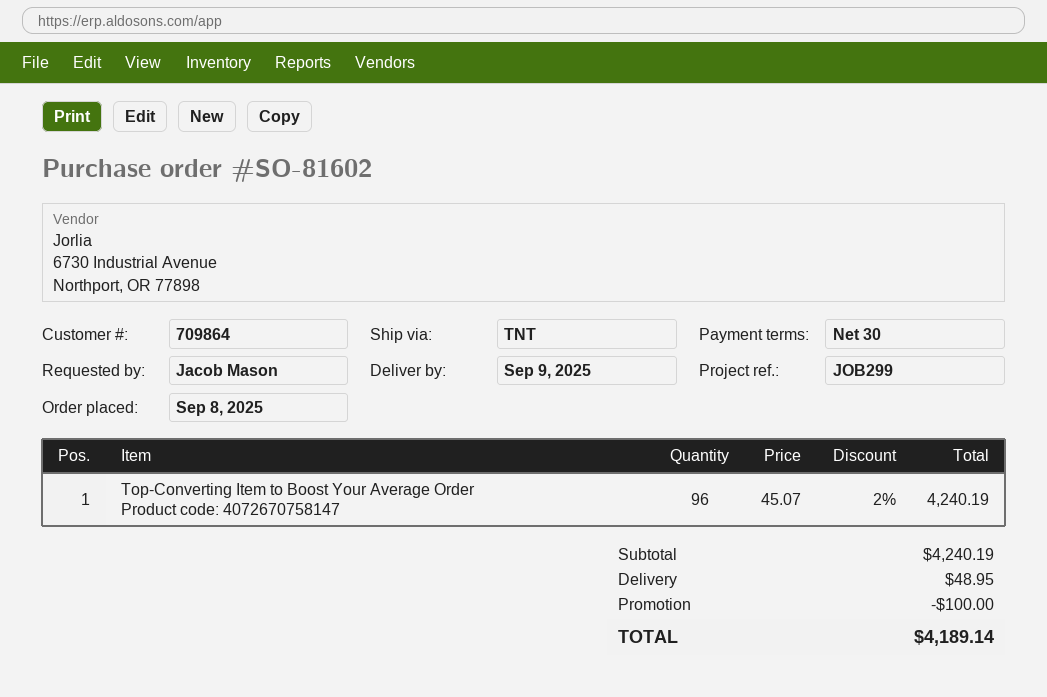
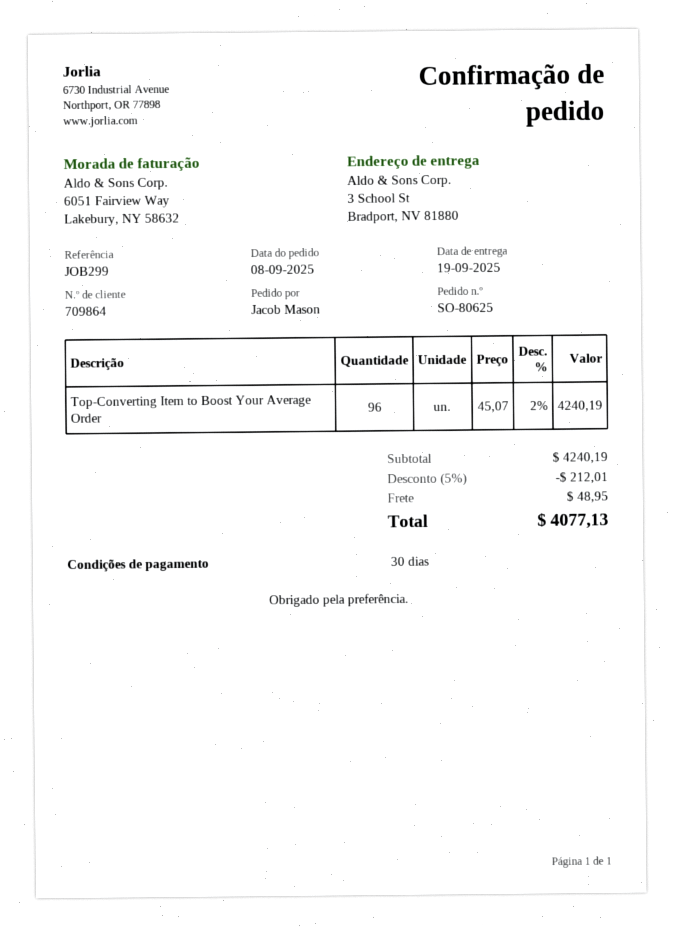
order number: SO-81602 -> SO-80625
delivery date: 2025-09-09 -> 2025-09-19
discount: 100.00 -> 212.01
total: 4189.14 -> 4077.13

